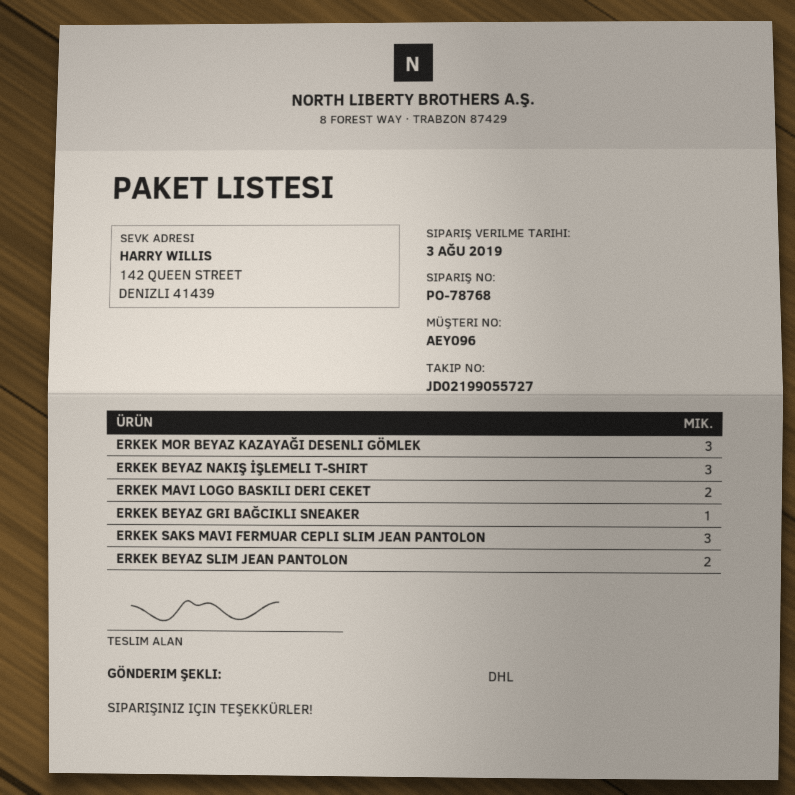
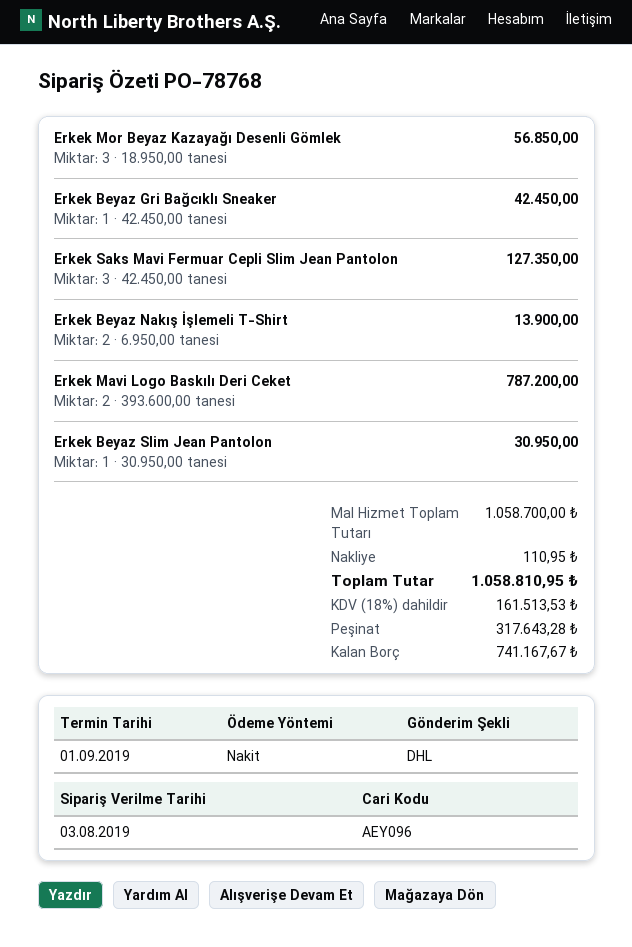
ERKEK BEYAZ NAKIŞ İŞLEMELI T-SHIRT: 3 -> 2
ERKEK BEYAZ SLIM JEAN PANTOLON: 2 -> 1

